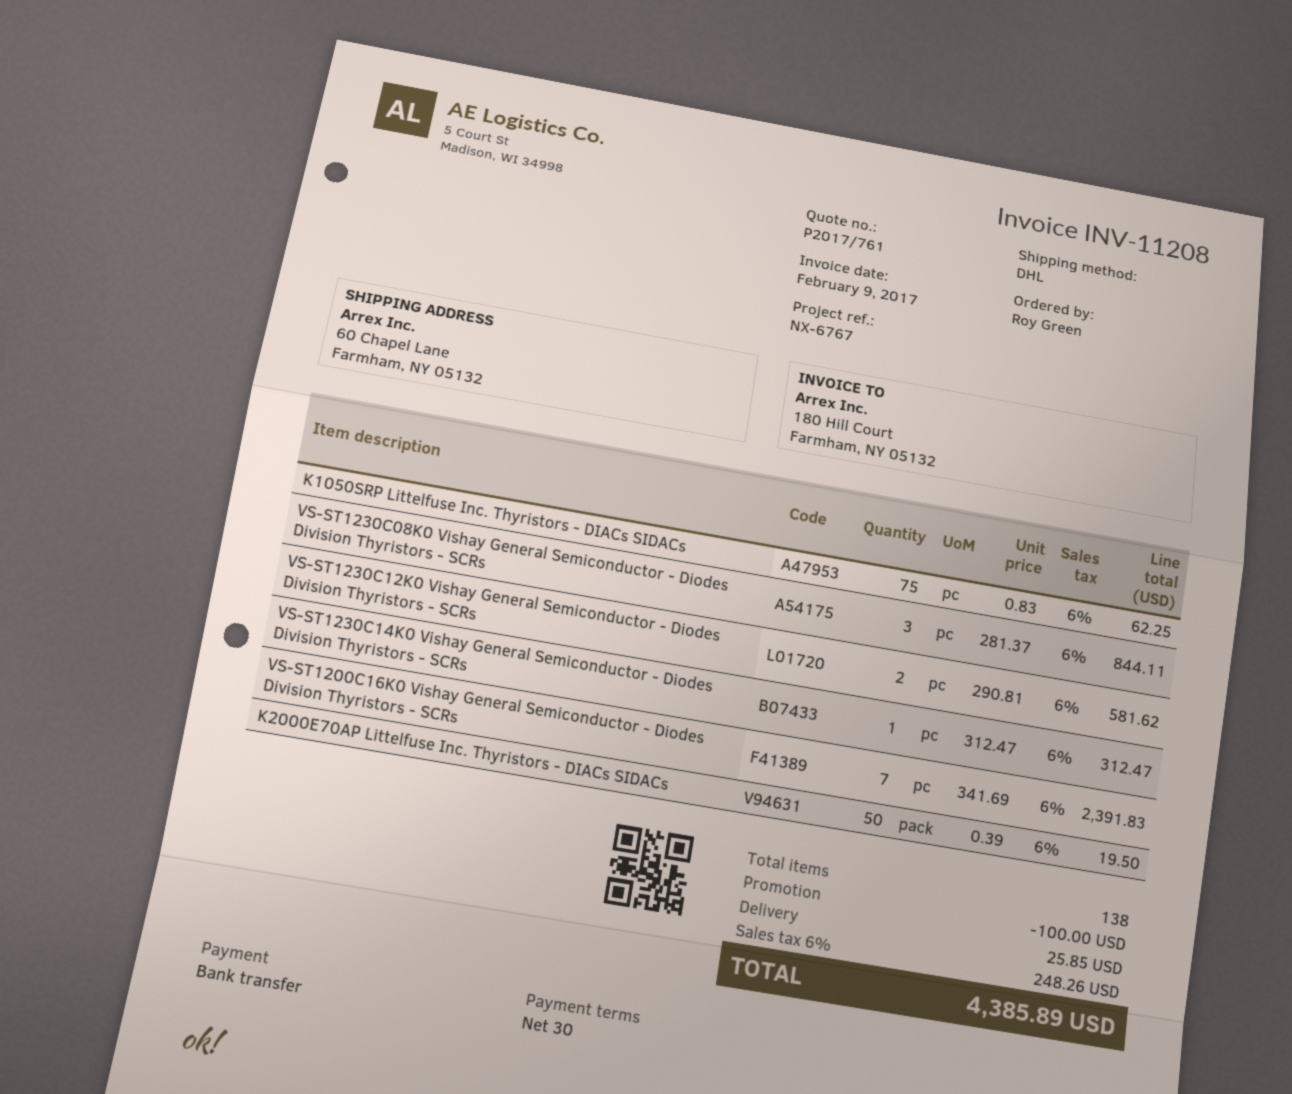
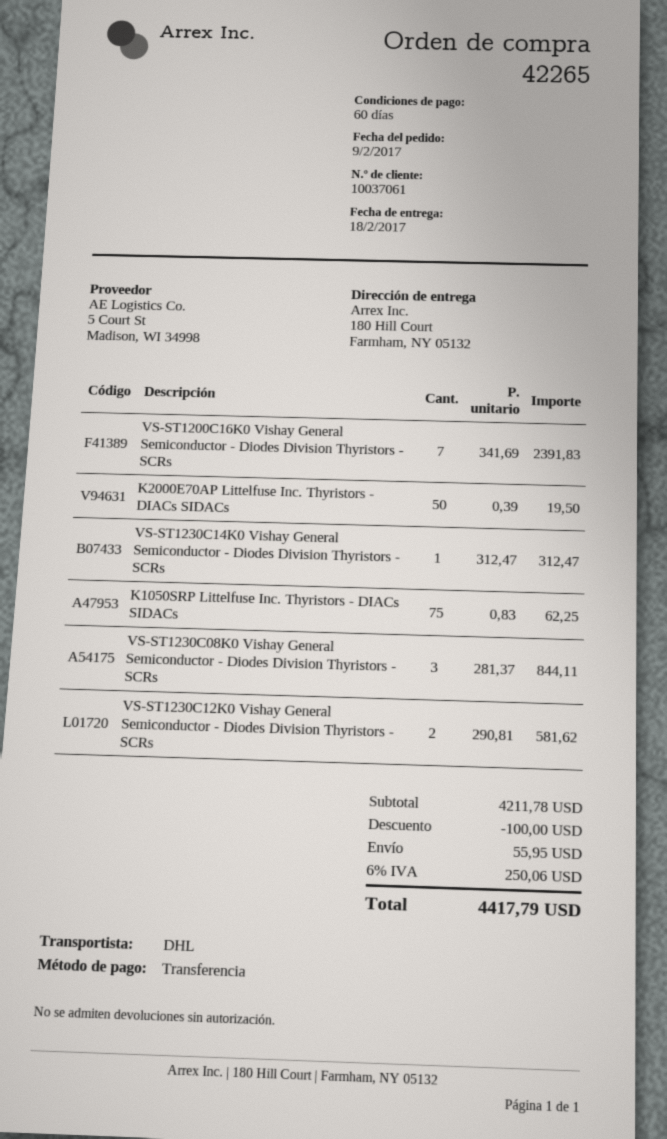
payment terms: 30 days -> 60 days
ship to: 60 Chapel Lane, Farmham, NY 05132 -> 180 Hill Court, Farmham, NY 05132
shipping: 25.85 -> 55.95
tax: 6% = 248.26 -> 6% = 250.06
total: 4385.89 -> 4417.79

